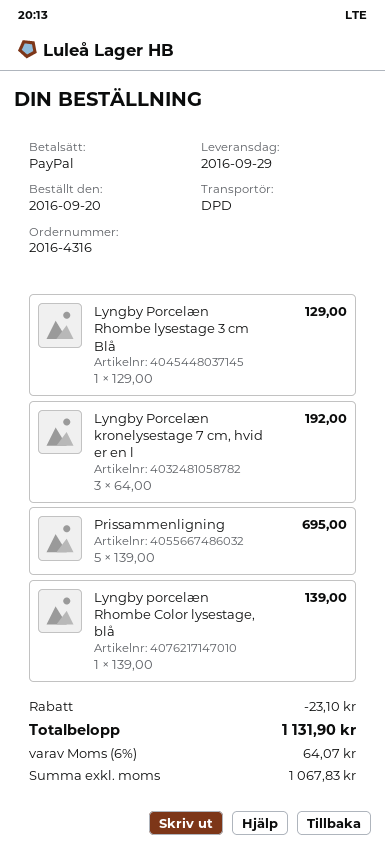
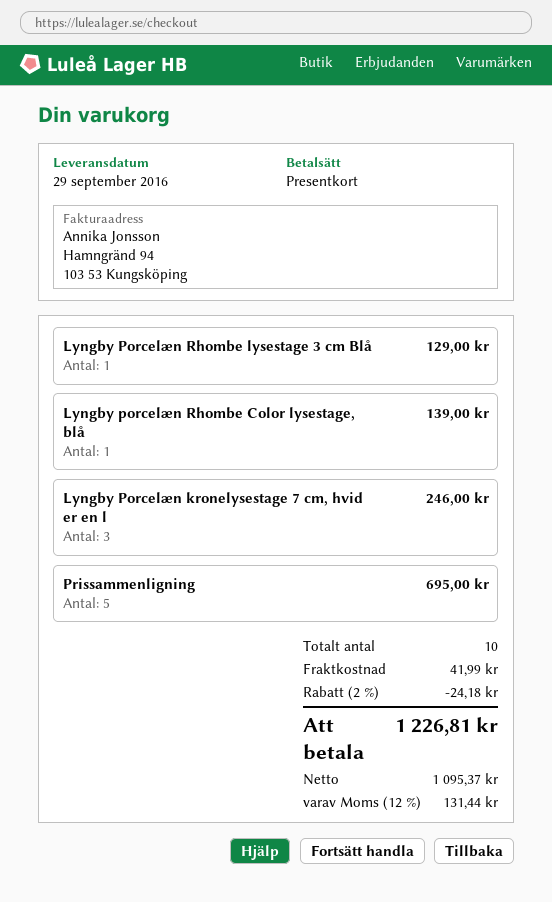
payment method: PayPal -> gift card
Lyngby Porcelæn kronelysestage 7 cm, hvid er en l: 3 for 192.00 -> 3 for 246.00
discount: 23.10 -> 24.18
shipping: none -> 41.99
net: 1067.83 -> 1095.37
tax: 6% = 64.07 -> 12% = 131.44
total: 1131.90 -> 1226.81

